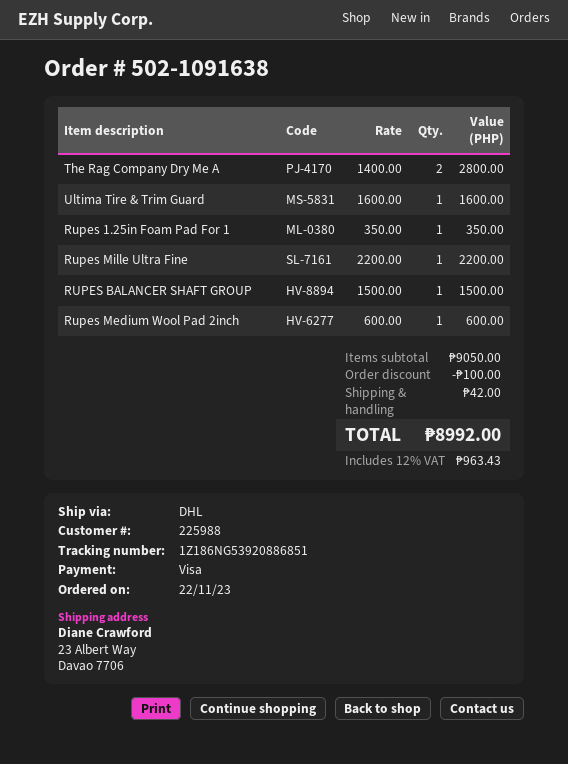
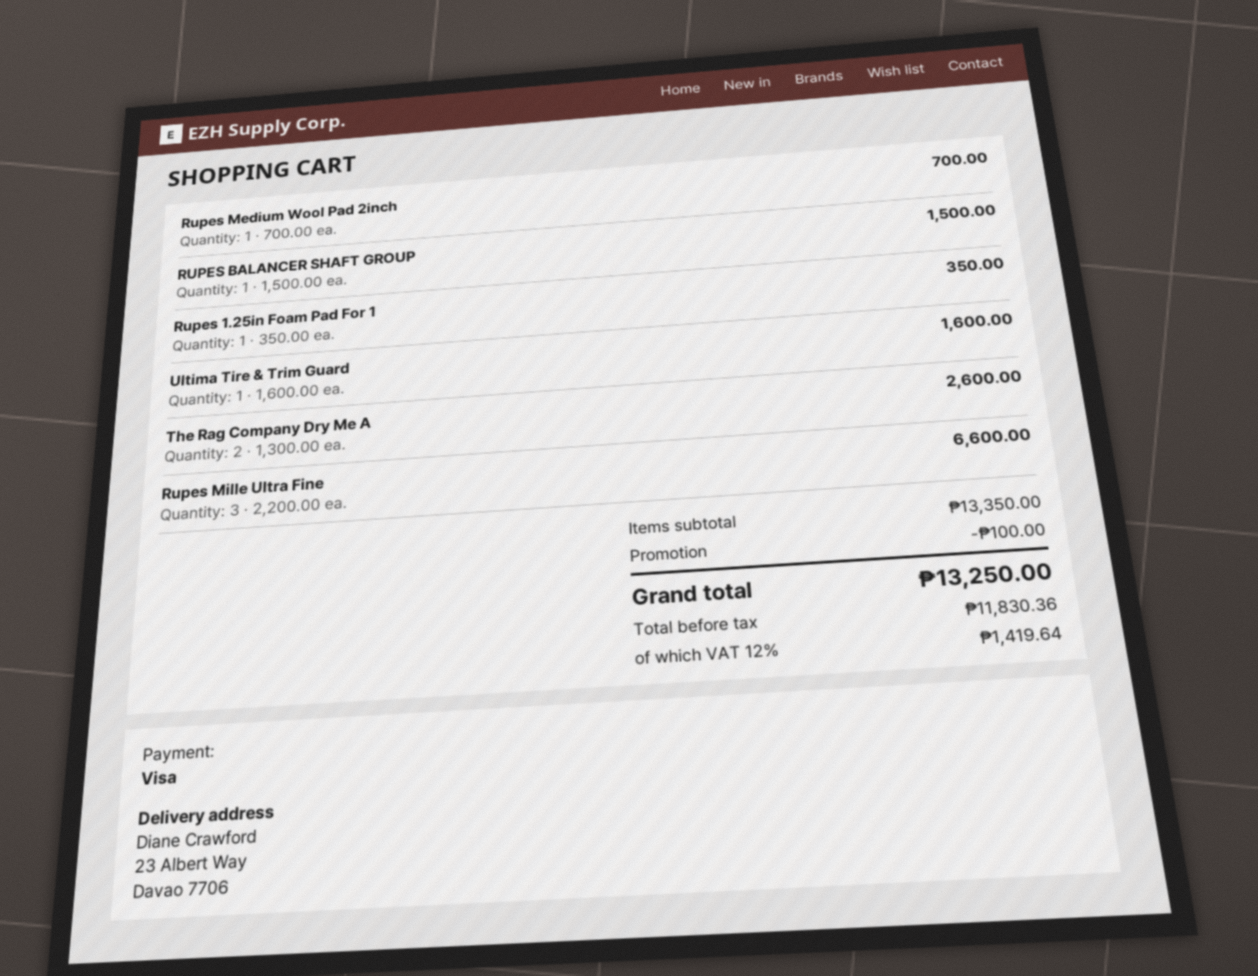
The Rag Company Dry Me A: 2 x 1400.00 = 2800.00 -> 2 x 1300.00 = 2600.00
Rupes Mille Ultra Fine: 1 x 2200.00 = 2200.00 -> 3 x 2200.00 = 6600.00
Rupes Medium Wool Pad 2inch: 1 x 600.00 = 600.00 -> 1 x 700.00 = 700.00
subtotal: 9050.00 -> 13350.00
shipping: 42.00 -> none
tax: 12% = 963.43 -> 12% = 1419.64
total: 8992.00 -> 13250.00

